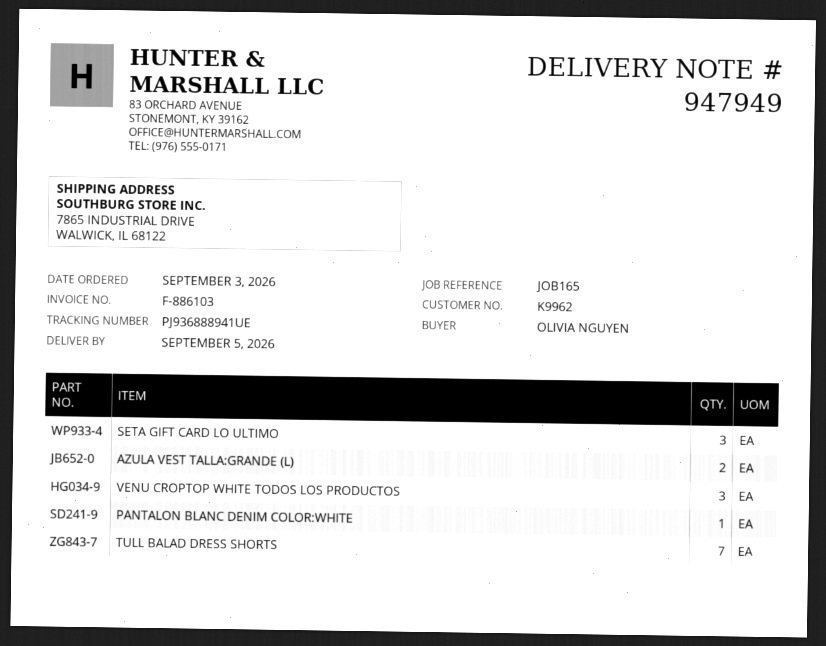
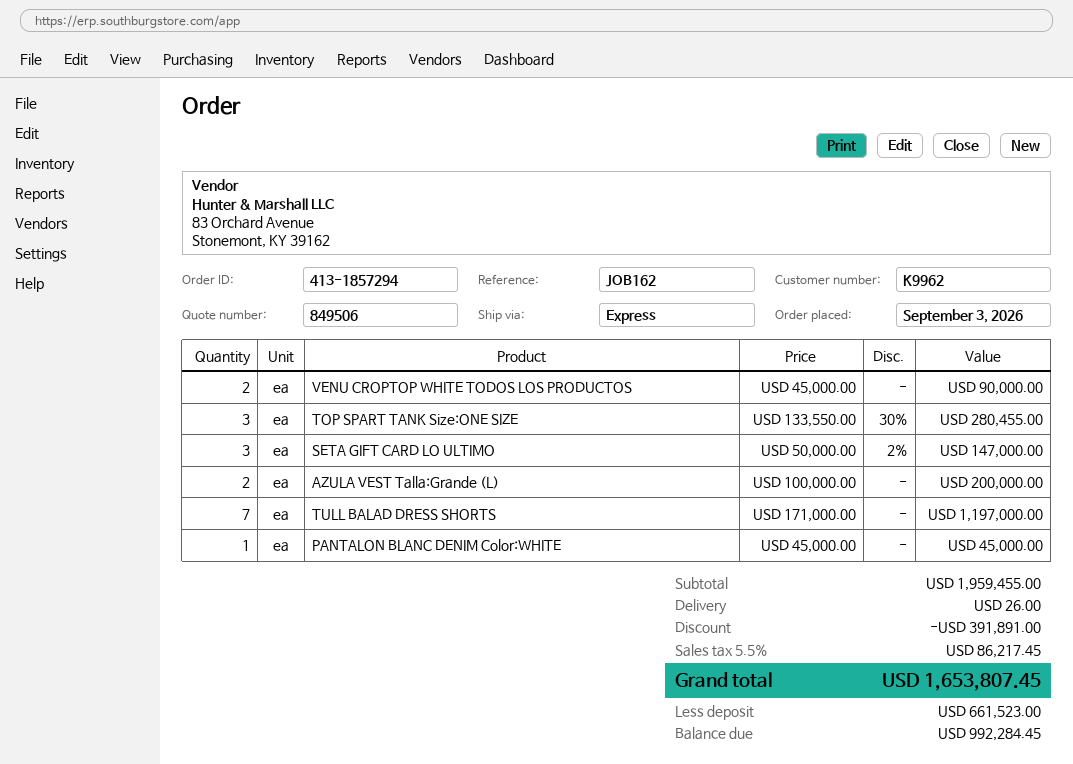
reference: JOB165 -> JOB162
VENU CROPTOP WHITE TODOS LOS PRODUCTOS: 3 -> 2
TOP SPART TANK Size:ONE SIZE: none -> 3

